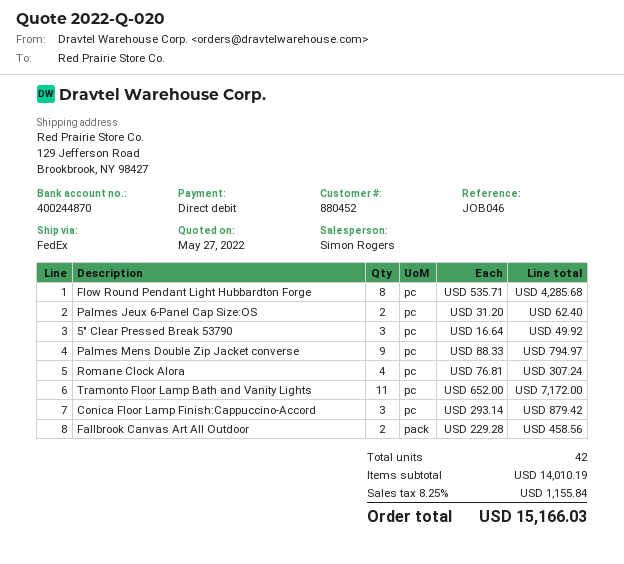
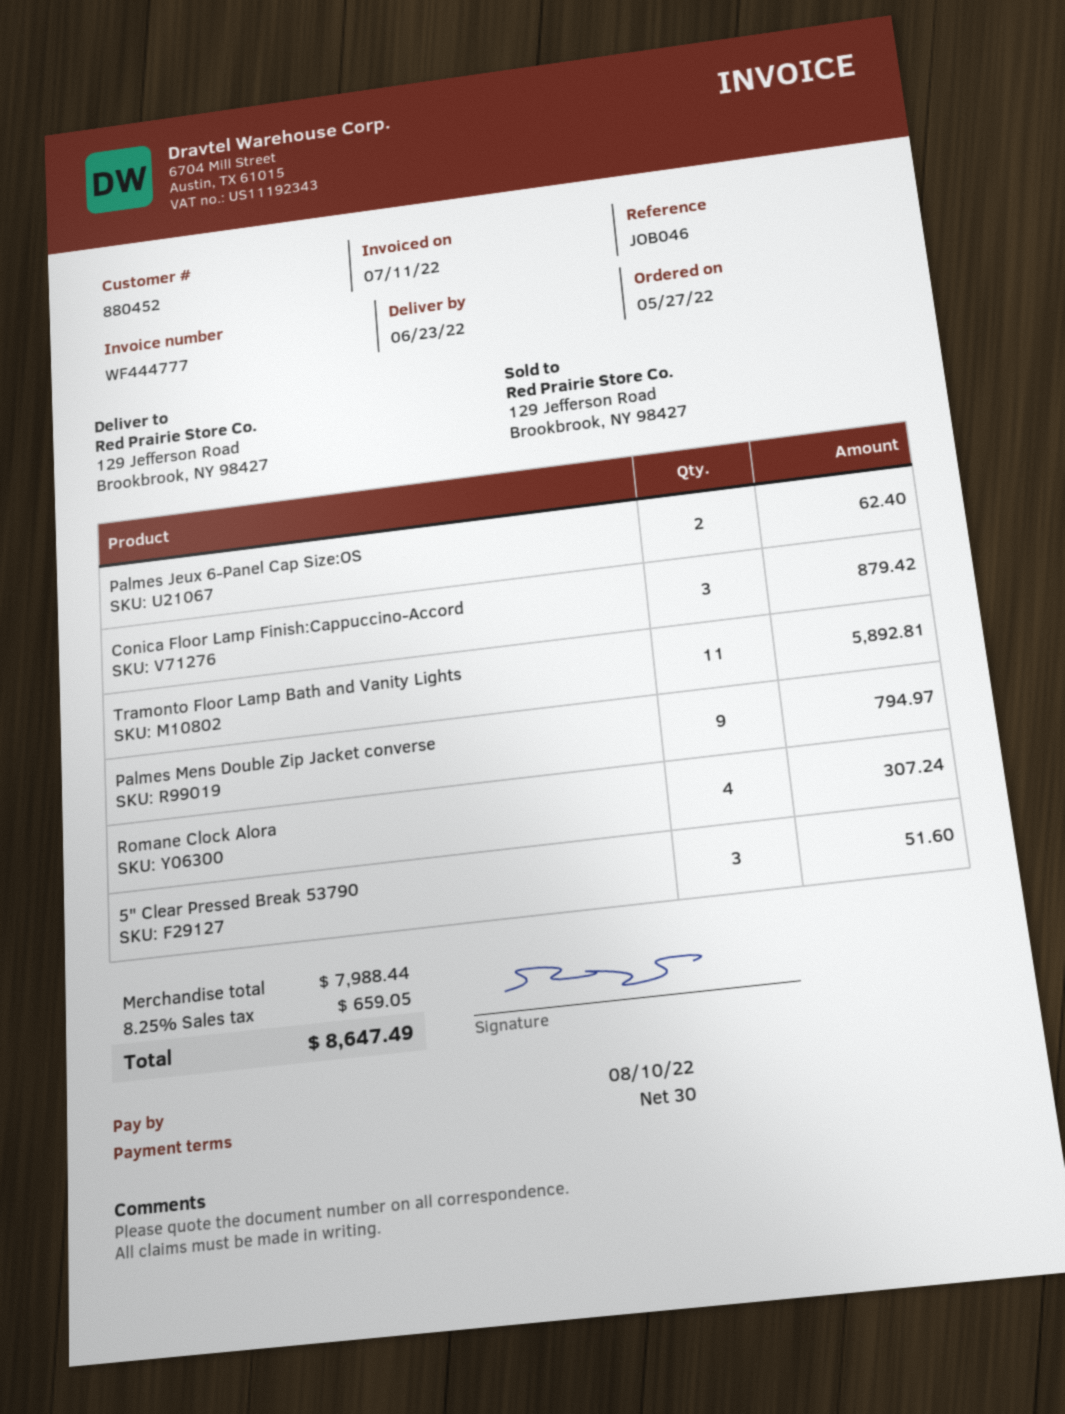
Flow Round Pendant Light Hubbardton Forge: 8 for 4285.68 -> none
5" Clear Pressed Break 53790: 3 for 49.92 -> 3 for 51.60
Tramonto Floor Lamp Bath and Vanity Lights: 11 for 7172.00 -> 11 for 5892.81
Fallbrook Canvas Art All Outdoor: 2 for 458.56 -> none
subtotal: 14010.19 -> 7988.44
tax: 8.25% = 1155.84 -> 8.25% = 659.05
total: 15166.03 -> 8647.49

